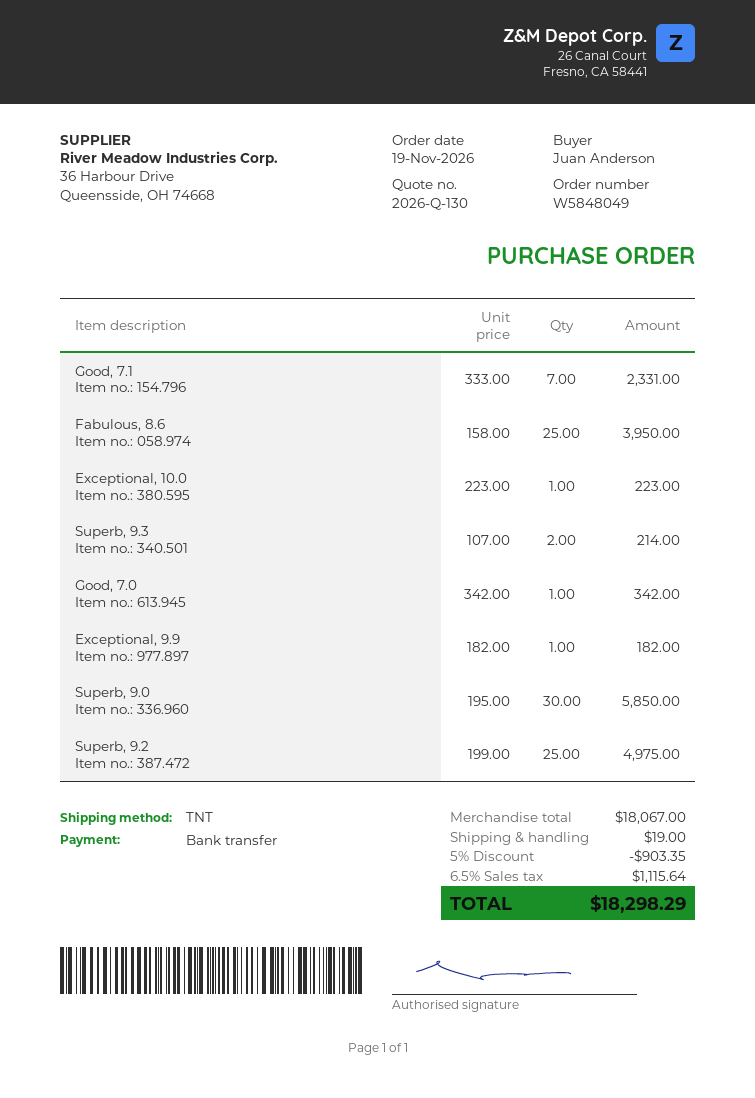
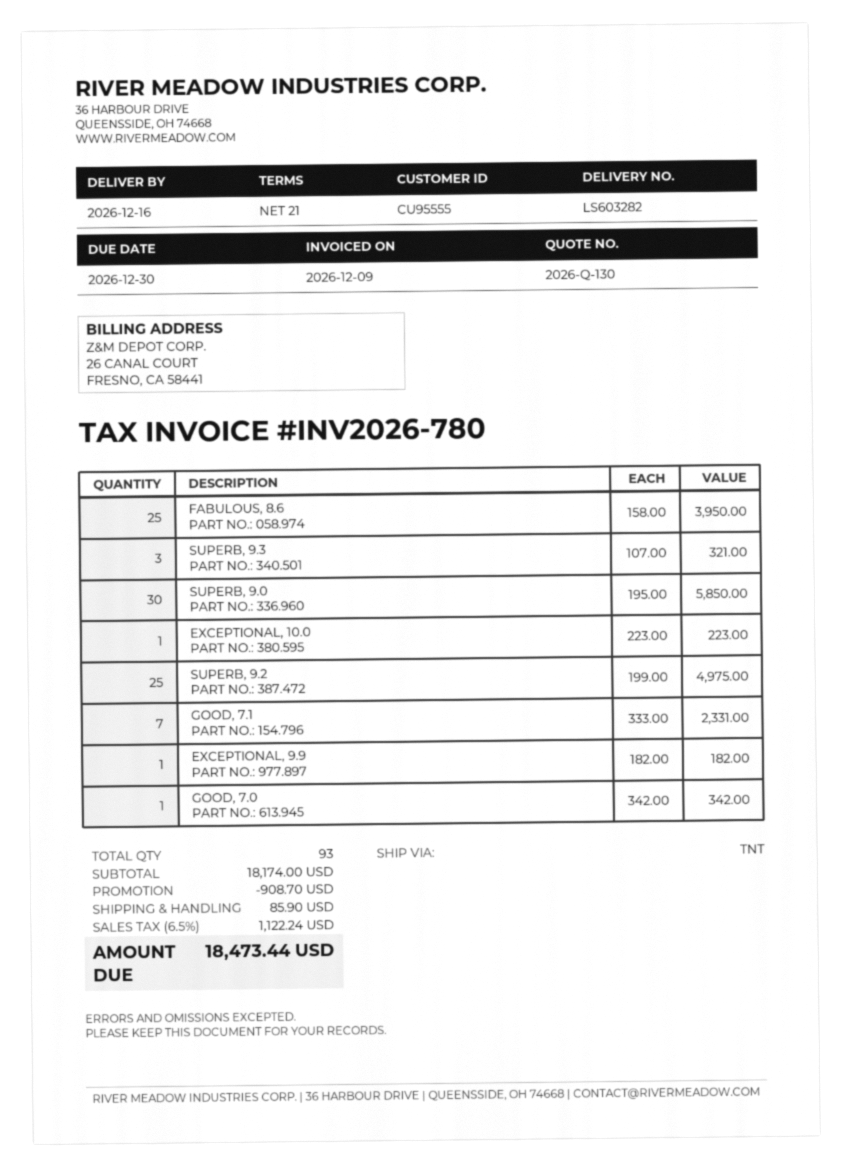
Superb, 9.3: 2 x 107.00 = 214.00 -> 3 x 107.00 = 321.00
subtotal: 18067.00 -> 18174.00
discount: 903.35 -> 908.70
shipping: 19.00 -> 85.90
tax: 6.5% = 1115.64 -> 6.5% = 1122.24
total: 18298.29 -> 18473.44

